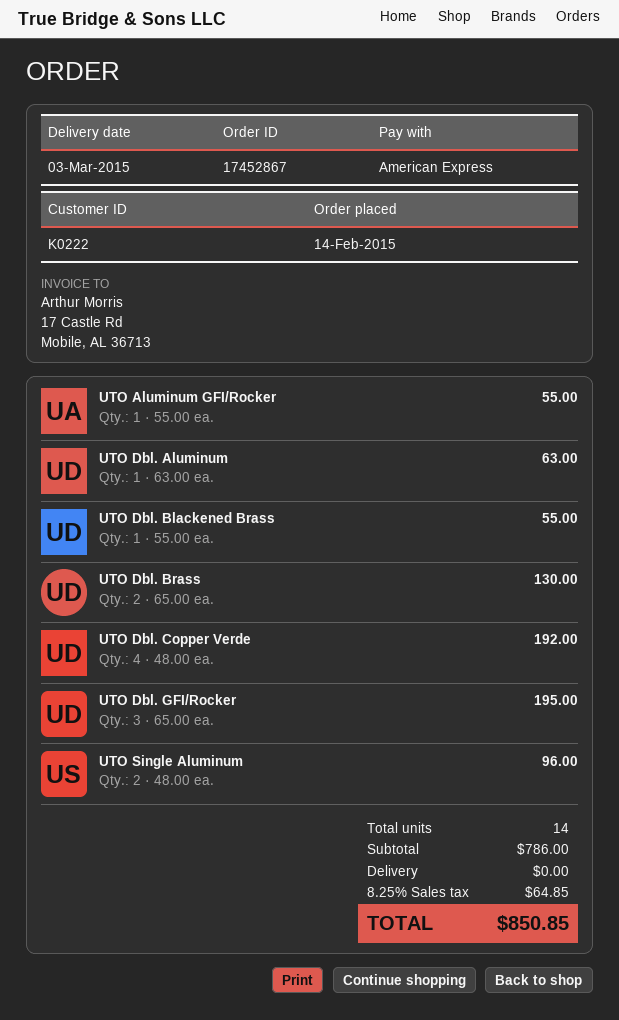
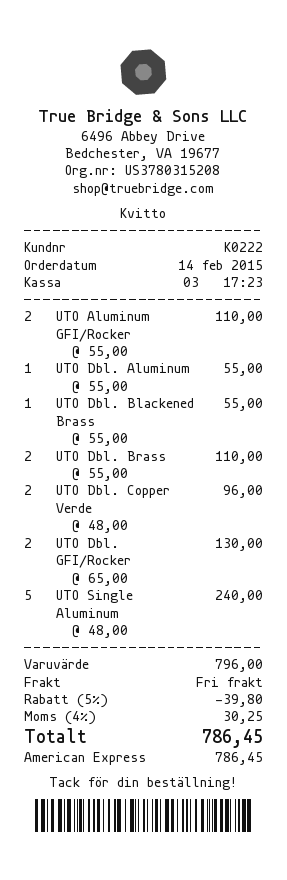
UTO Aluminum GFI/Rocker: 1 x 55.00 = 55.00 -> 2 x 55.00 = 110.00
UTO Dbl. Aluminum: 1 x 63.00 = 63.00 -> 1 x 55.00 = 55.00
UTO Dbl. Brass: 2 x 65.00 = 130.00 -> 2 x 55.00 = 110.00
UTO Dbl. Copper Verde: 4 x 48.00 = 192.00 -> 2 x 48.00 = 96.00
UTO Dbl. GFI/Rocker: 3 x 65.00 = 195.00 -> 2 x 65.00 = 130.00
UTO Single Aluminum: 2 x 48.00 = 96.00 -> 5 x 48.00 = 240.00
subtotal: 786.00 -> 796.00
discount: none -> 5% = 39.80
tax: 8.25% = 64.85 -> 4% = 30.25
total: 850.85 -> 786.45

